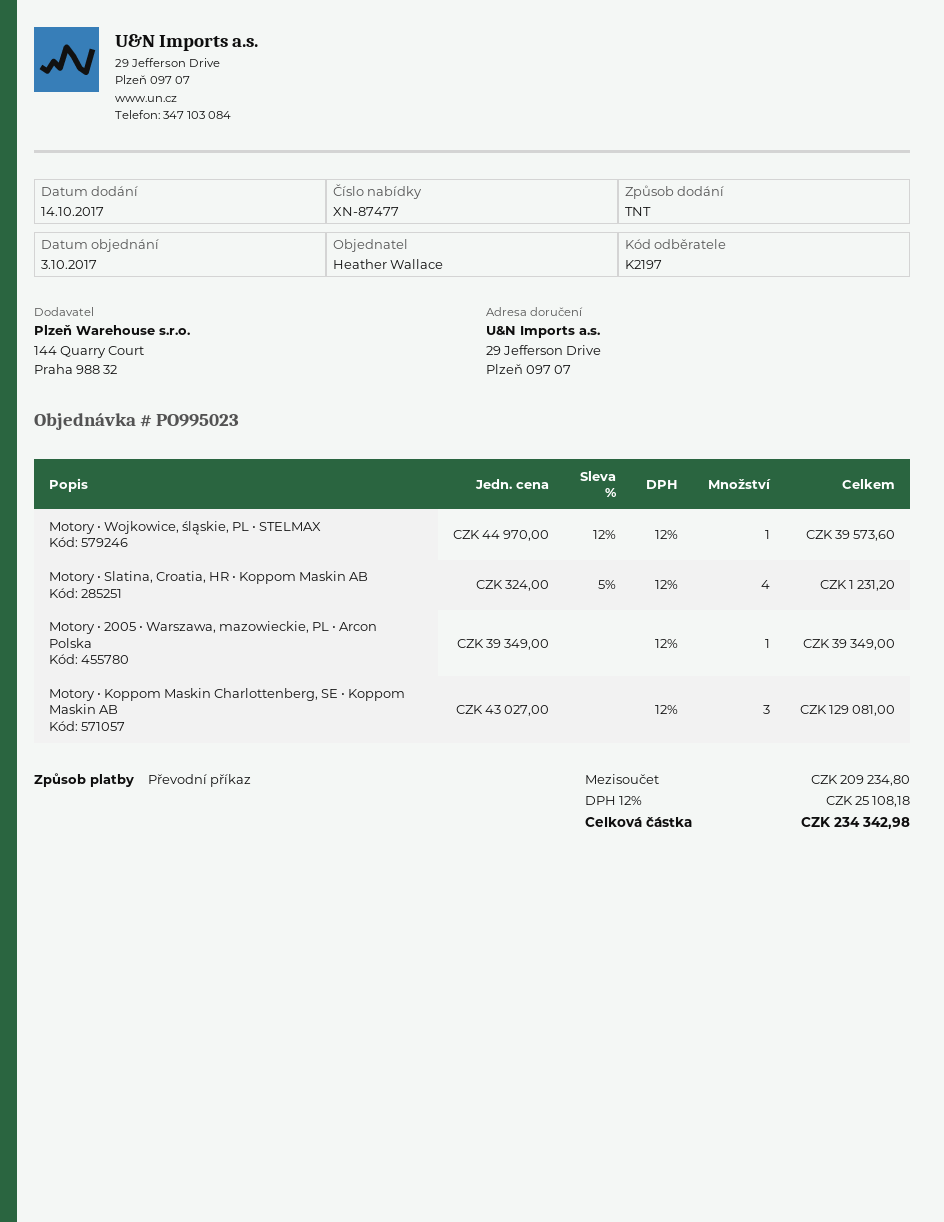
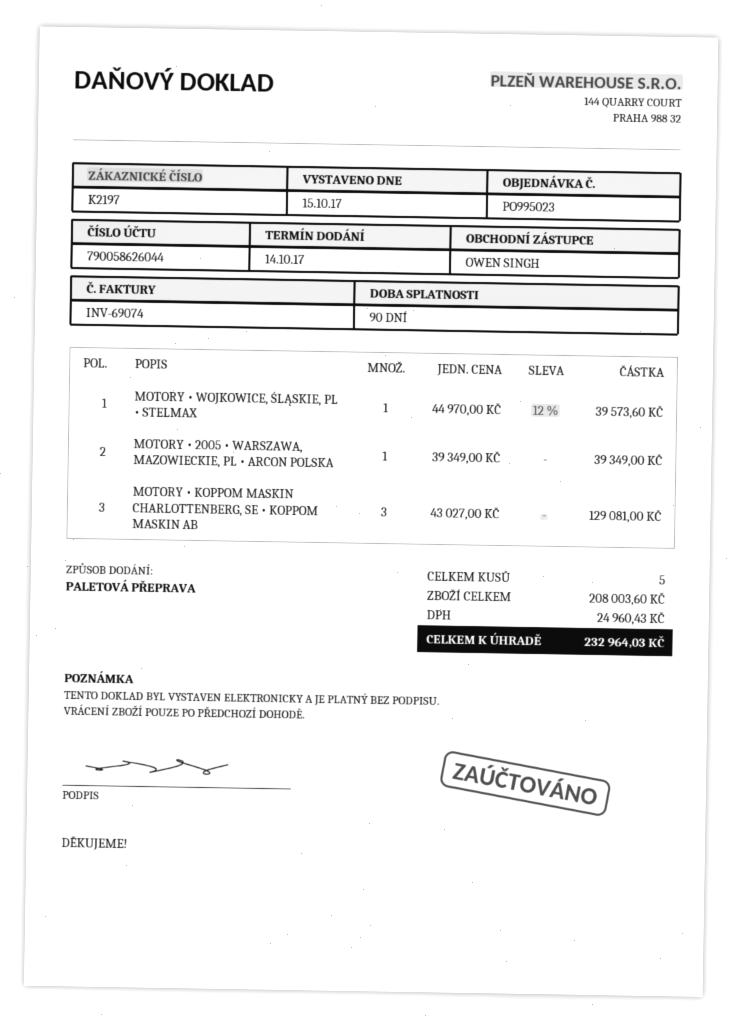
shipping method: TNT -> pallet freight
Motory • Slatina, Croatia, HR • Koppom Maskin AB: 4 x 324.00 - 5% = 1231.20 -> none
subtotal: 209234.80 -> 208003.60
tax: 25108.18 -> 24960.43
total: 234342.98 -> 232964.03

